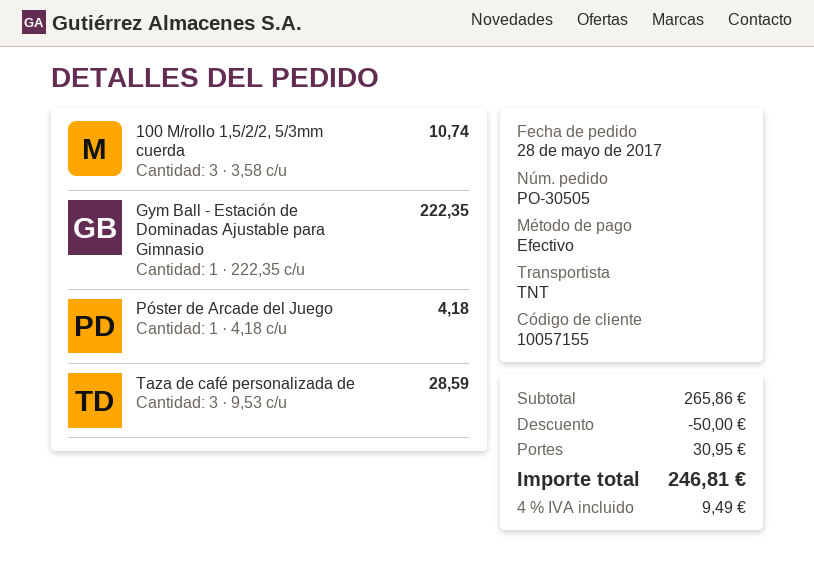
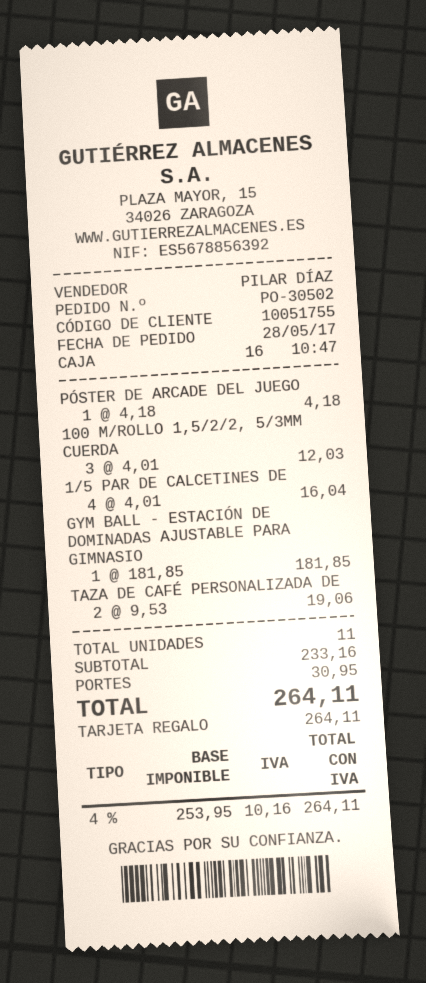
order number: PO-30505 -> PO-30502
customer number: 10057155 -> 10051755
payment method: cash -> gift card
100 M/rollo 1,5/2/2, 5/3mm cuerda: 3 x 3.58 = 10.74 -> 3 x 4.01 = 12.03
Gym Ball - Estación de Dominadas Ajustable para Gimnasio: 1 x 222.35 = 222.35 -> 1 x 181.85 = 181.85
Taza de café personalizada de: 3 x 9.53 = 28.59 -> 2 x 9.53 = 19.06
1/5 PAR DE CALCETINES DE: none -> 4 x 4.01 = 16.04
subtotal: 265.86 -> 233.16
discount: 50.00 -> none
tax: 4% = 9.49 -> 4% = 10.16
total: 246.81 -> 264.11

